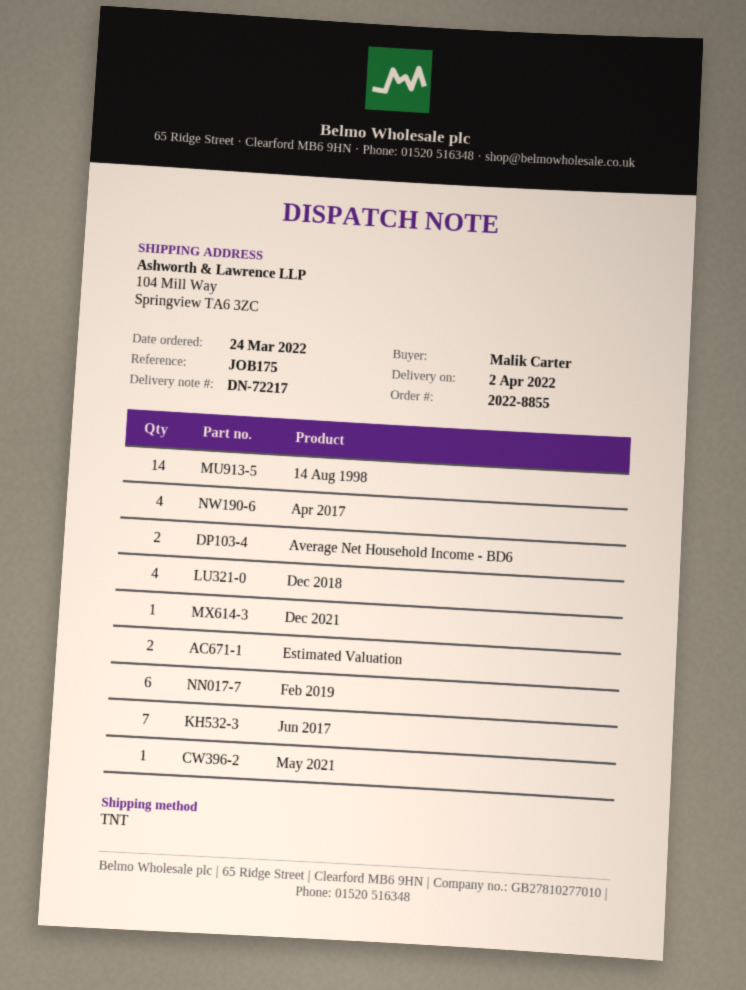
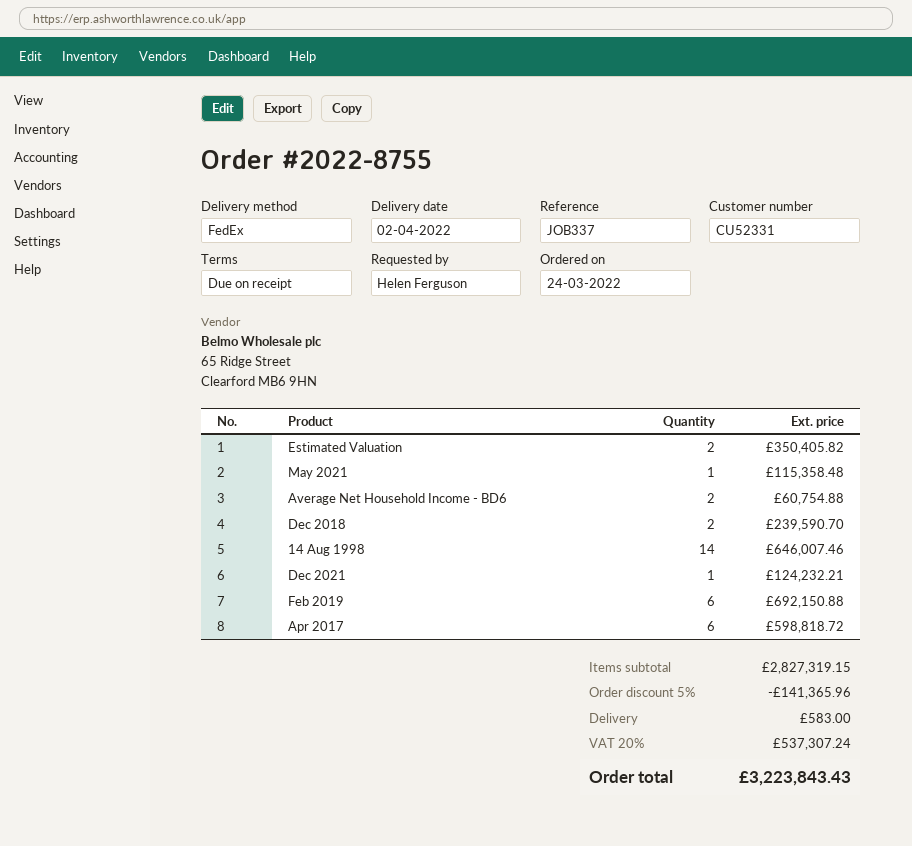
order number: 2022-8855 -> 2022-8755
reference: JOB175 -> JOB337
ordered by: Malik Carter -> Helen Ferguson
shipping method: TNT -> FedEx
Apr 2017: 4 -> 6
Dec 2018: 4 -> 2
Jun 2017: 7 -> none

